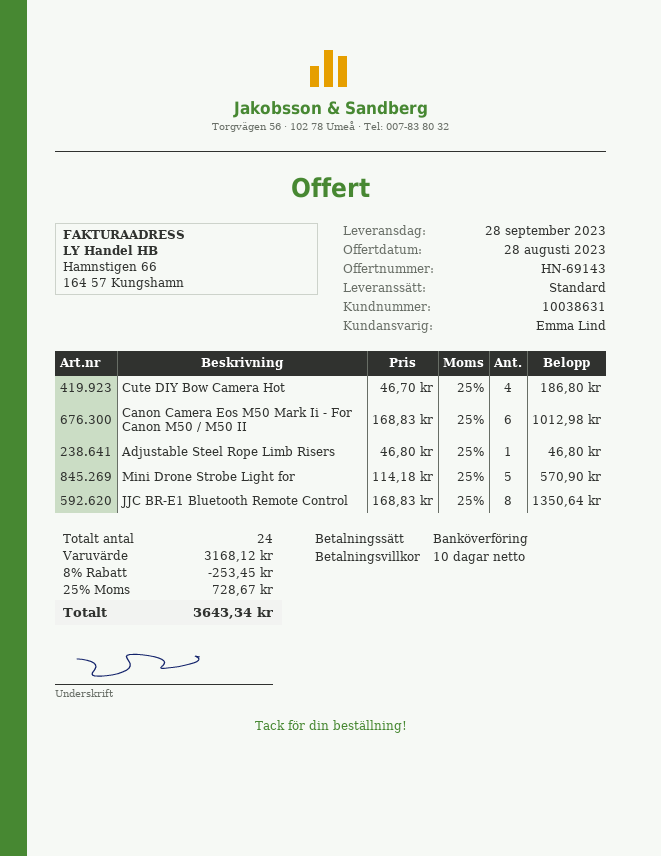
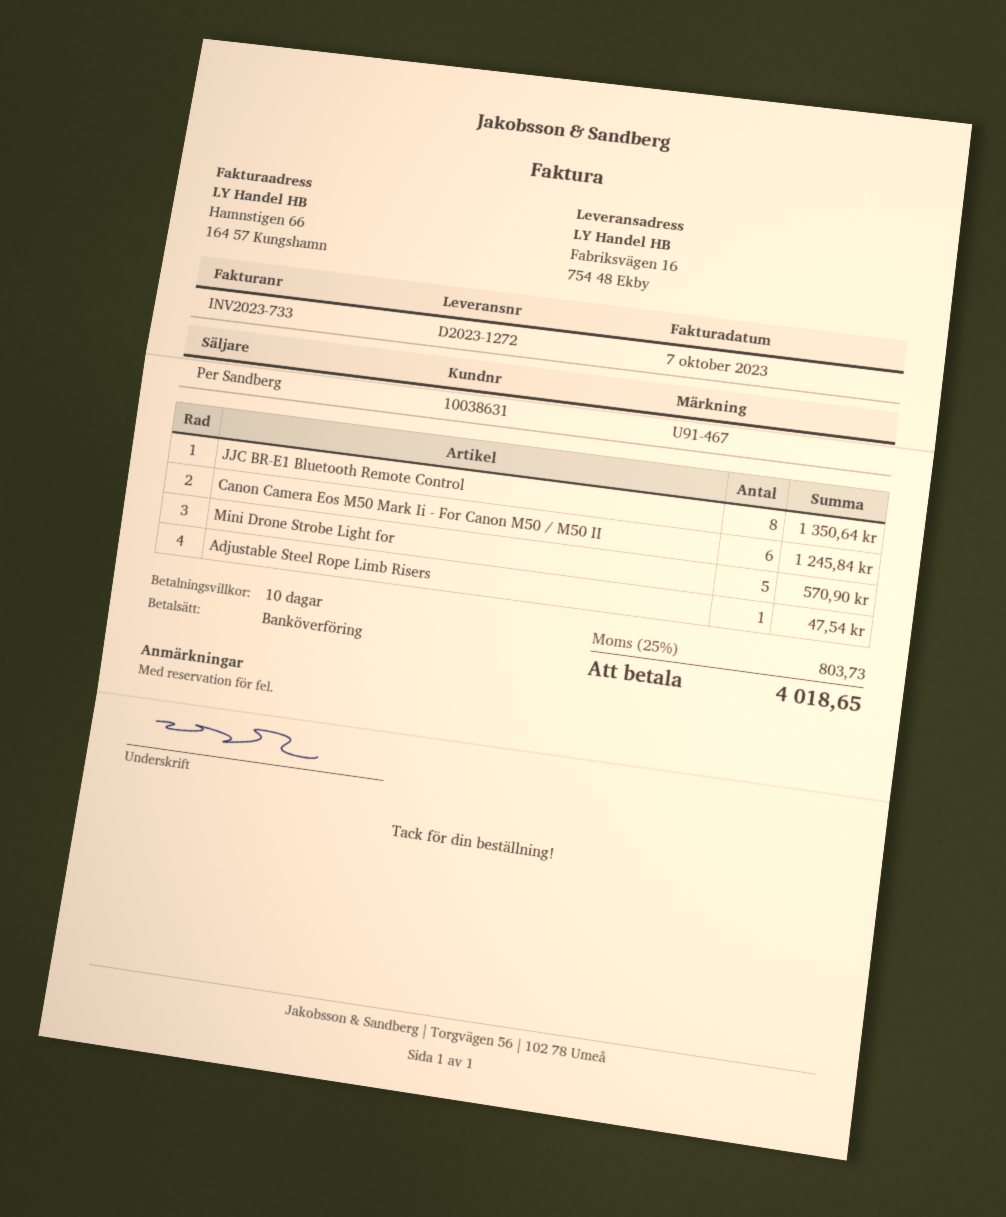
sales rep: Emma Lind -> Per Sandberg
Cute DIY Bow Camera Hot: 4 for 186.80 -> none
Canon Camera Eos M50 Mark Ii - For Canon M50 / M50 II: 6 for 1012.98 -> 6 for 1245.84
Adjustable Steel Rope Limb Risers: 1 for 46.80 -> 1 for 47.54
discount: 8% = 253.45 -> none
tax: 25% = 728.67 -> 25% = 803.73
total: 3643.34 -> 4018.65

